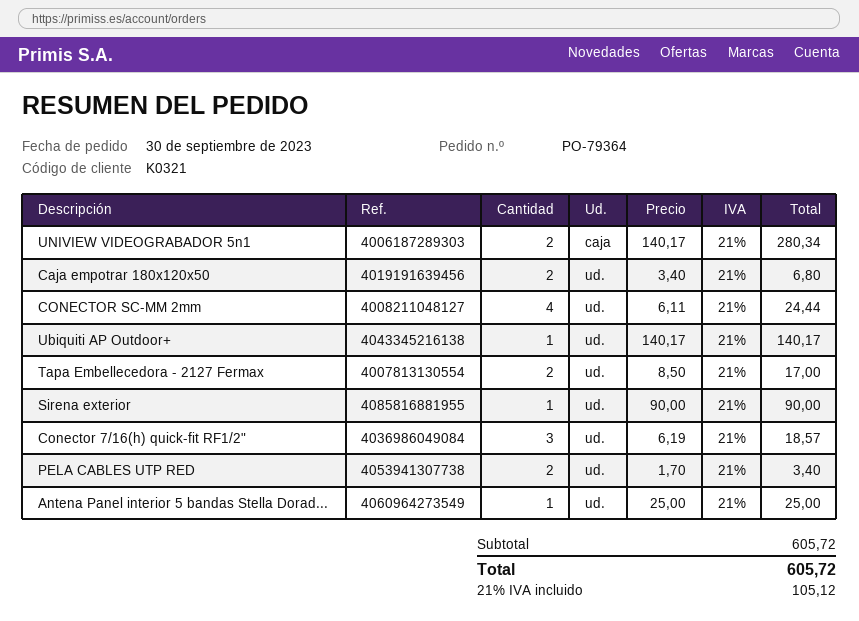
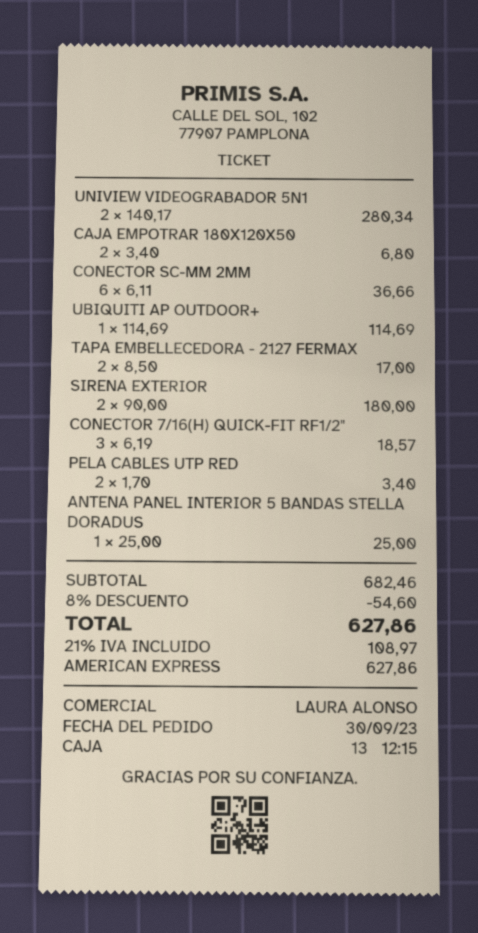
CONECTOR SC-MM 2mm: 4 x 6.11 = 24.44 -> 6 x 6.11 = 36.66
Ubiquiti AP Outdoor+: 1 x 140.17 = 140.17 -> 1 x 114.69 = 114.69
Sirena exterior: 1 x 90.00 = 90.00 -> 2 x 90.00 = 180.00
subtotal: 605.72 -> 682.46
discount: none -> 8% = 54.60
tax: 21% = 105.12 -> 21% = 108.97
total: 605.72 -> 627.86

